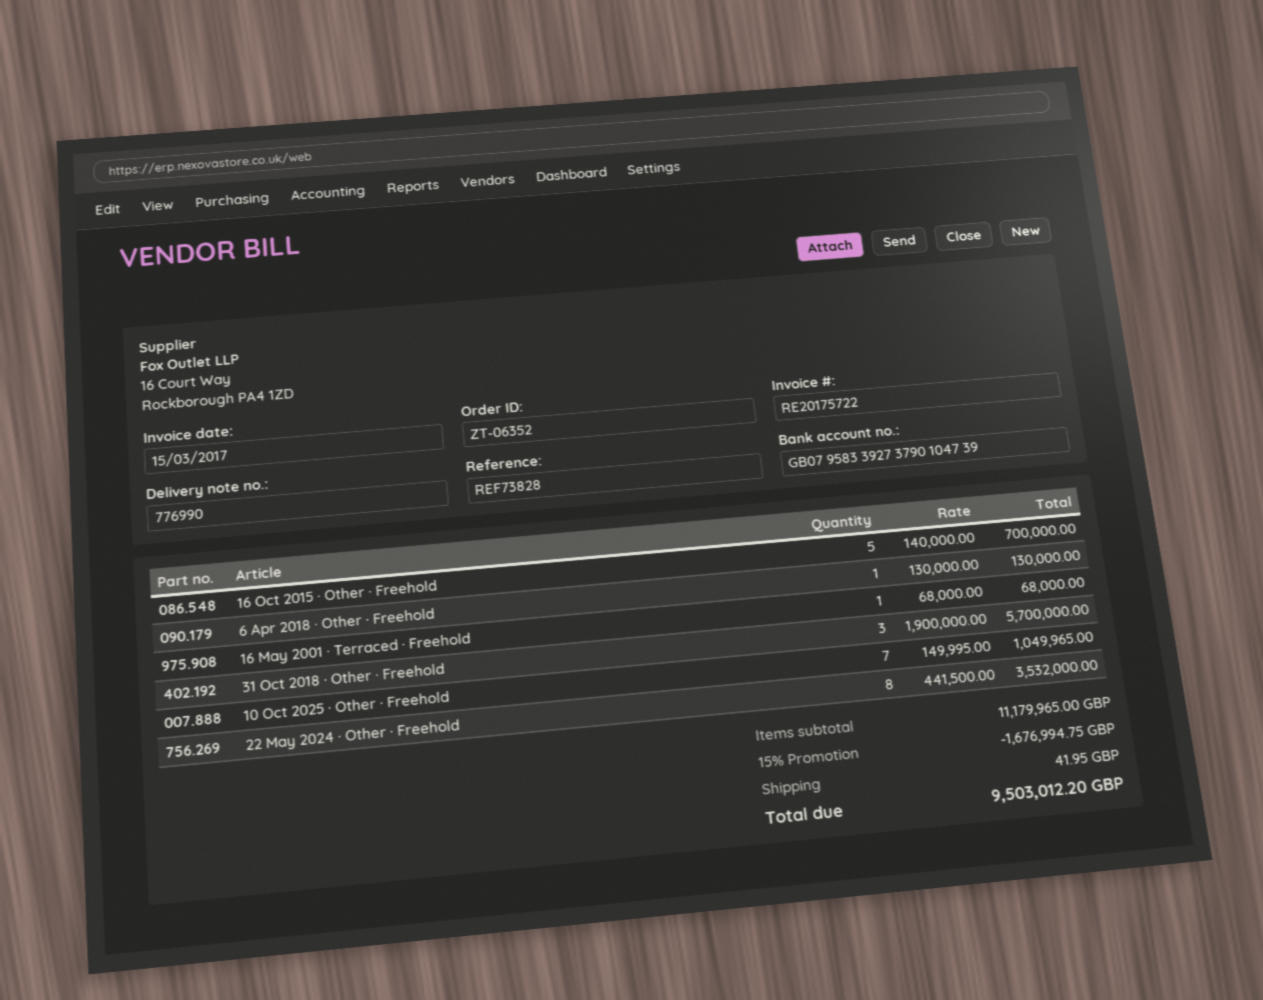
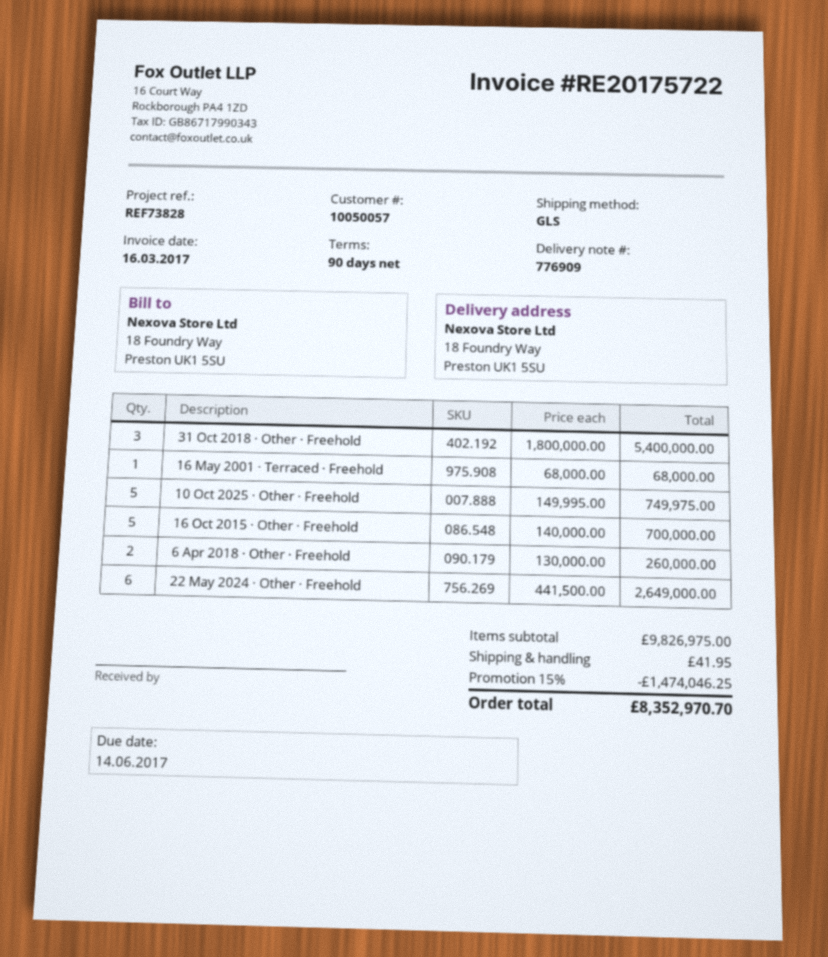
delivery note number: 776990 -> 776909
invoice date: 2017-03-15 -> 2017-03-16
6 Apr 2018 · Other · Freehold: 1 x 130000.00 = 130000.00 -> 2 x 130000.00 = 260000.00
31 Oct 2018 · Other · Freehold: 3 x 1900000.00 = 5700000.00 -> 3 x 1800000.00 = 5400000.00
10 Oct 2025 · Other · Freehold: 7 x 149995.00 = 1049965.00 -> 5 x 149995.00 = 749975.00
22 May 2024 · Other · Freehold: 8 x 441500.00 = 3532000.00 -> 6 x 441500.00 = 2649000.00
subtotal: 11179965.00 -> 9826975.00
discount: 15% = 1676994.75 -> 15% = 1474046.25
total: 9503012.20 -> 8352970.70

